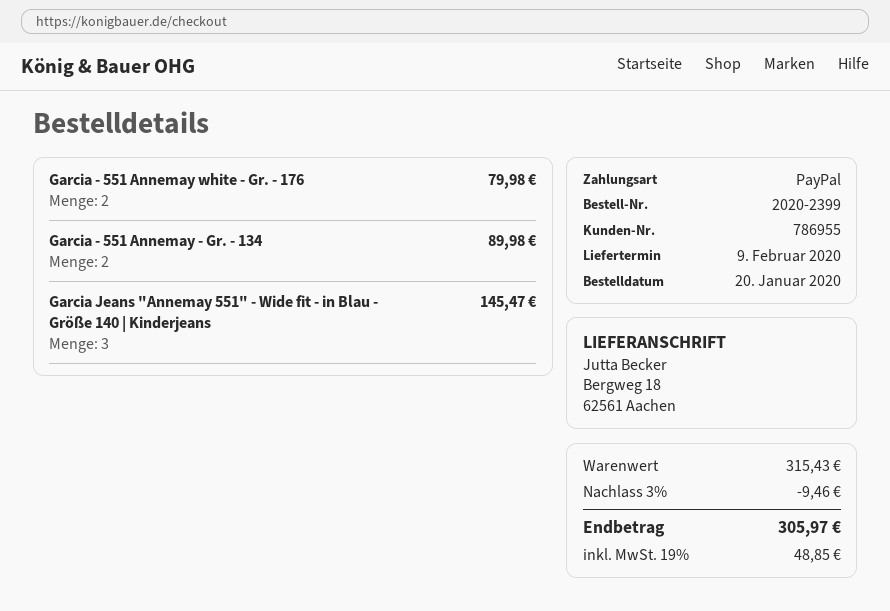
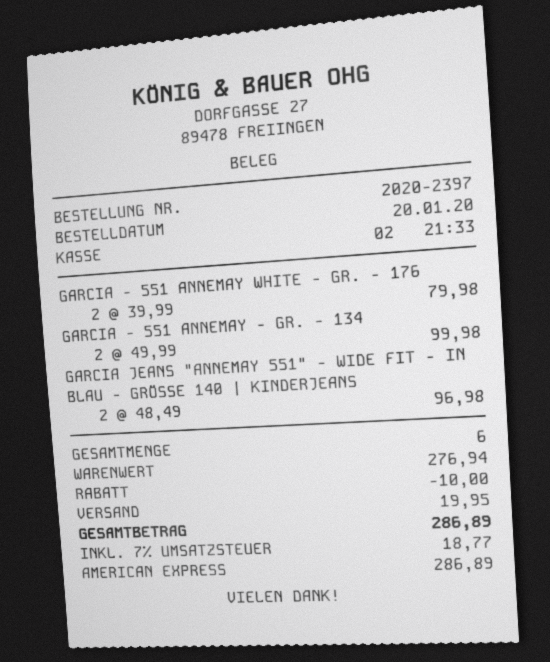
order number: 2020-2399 -> 2020-2397
payment method: PayPal -> American Express
Garcia - 551 Annemay - Gr. - 134: 2 for 89.98 -> 2 for 99.98
Garcia Jeans "Annemay 551" - Wide fit - in Blau - Größe 140 | Kinderjeans: 3 for 145.47 -> 2 for 96.98
subtotal: 315.43 -> 276.94
discount: 9.46 -> 10.00
shipping: none -> 19.95
tax: 19% = 48.85 -> 7% = 18.77
total: 305.97 -> 286.89

